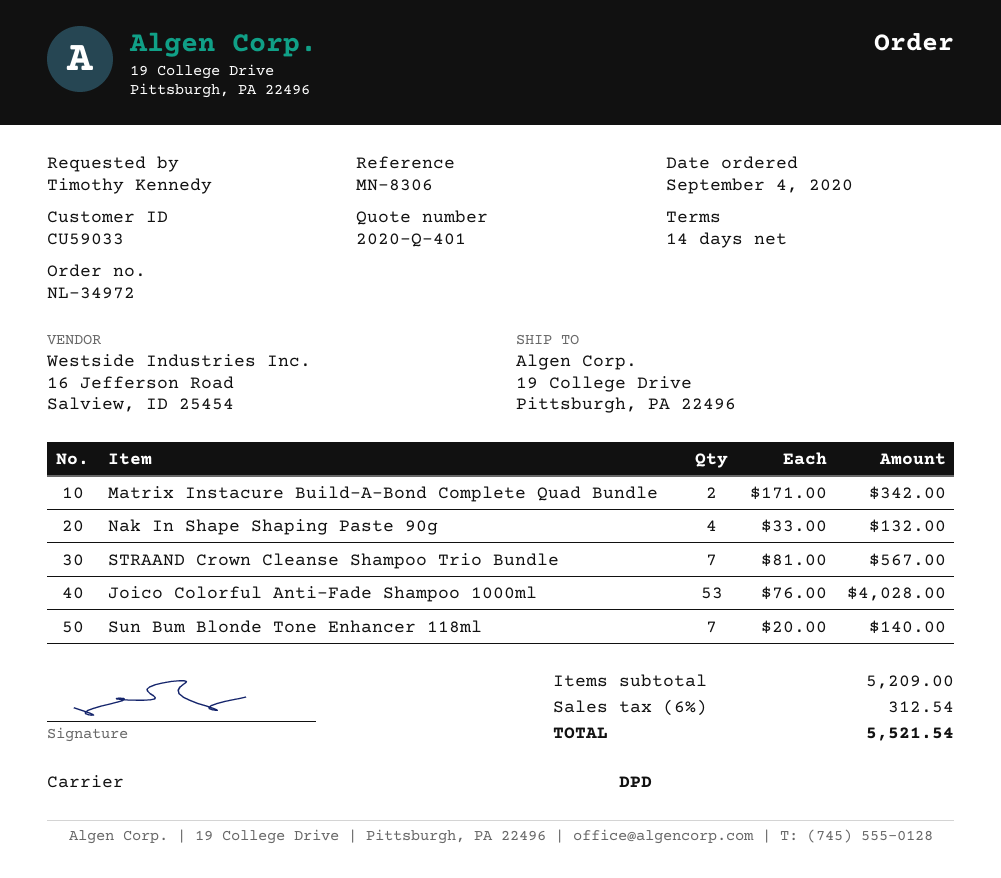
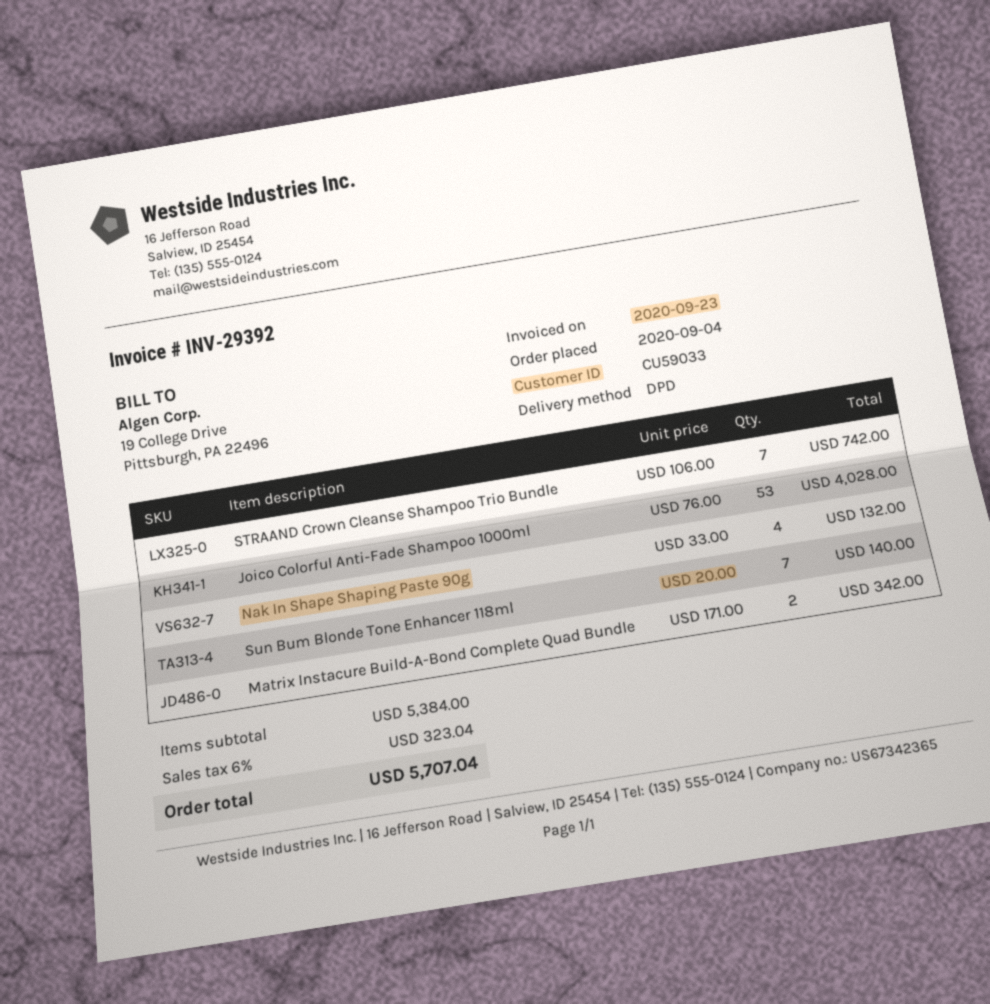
STRAAND Crown Cleanse Shampoo Trio Bundle: 7 x 81.00 = 567.00 -> 7 x 106.00 = 742.00
subtotal: 5209.00 -> 5384.00
tax: 6% = 312.54 -> 6% = 323.04
total: 5521.54 -> 5707.04

